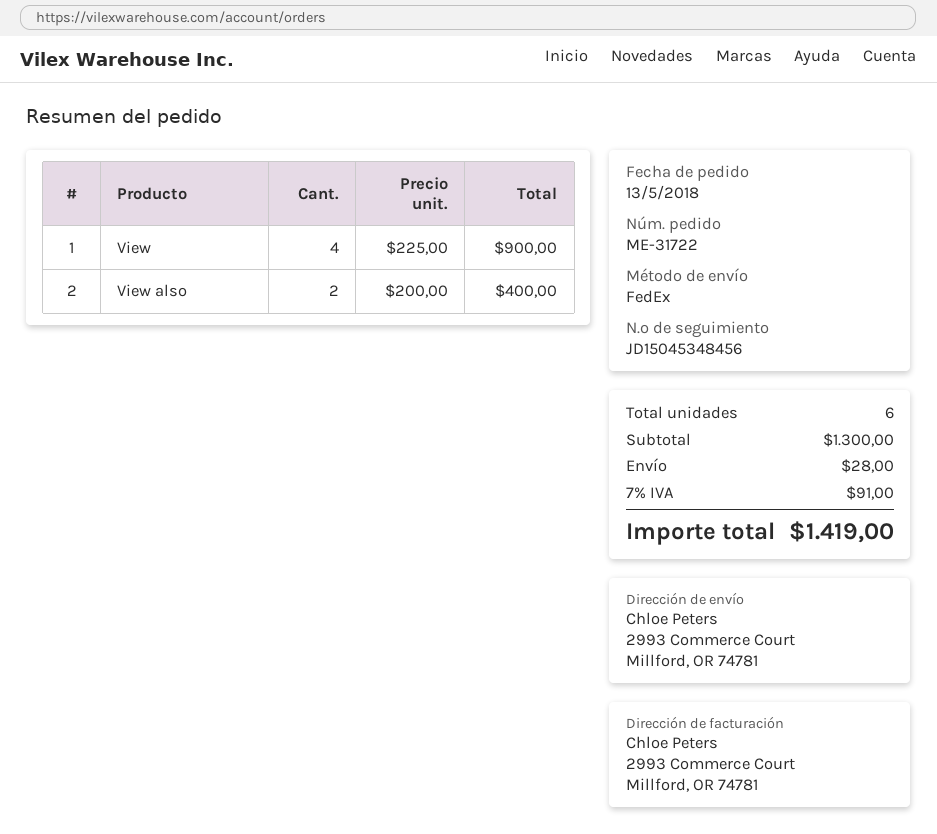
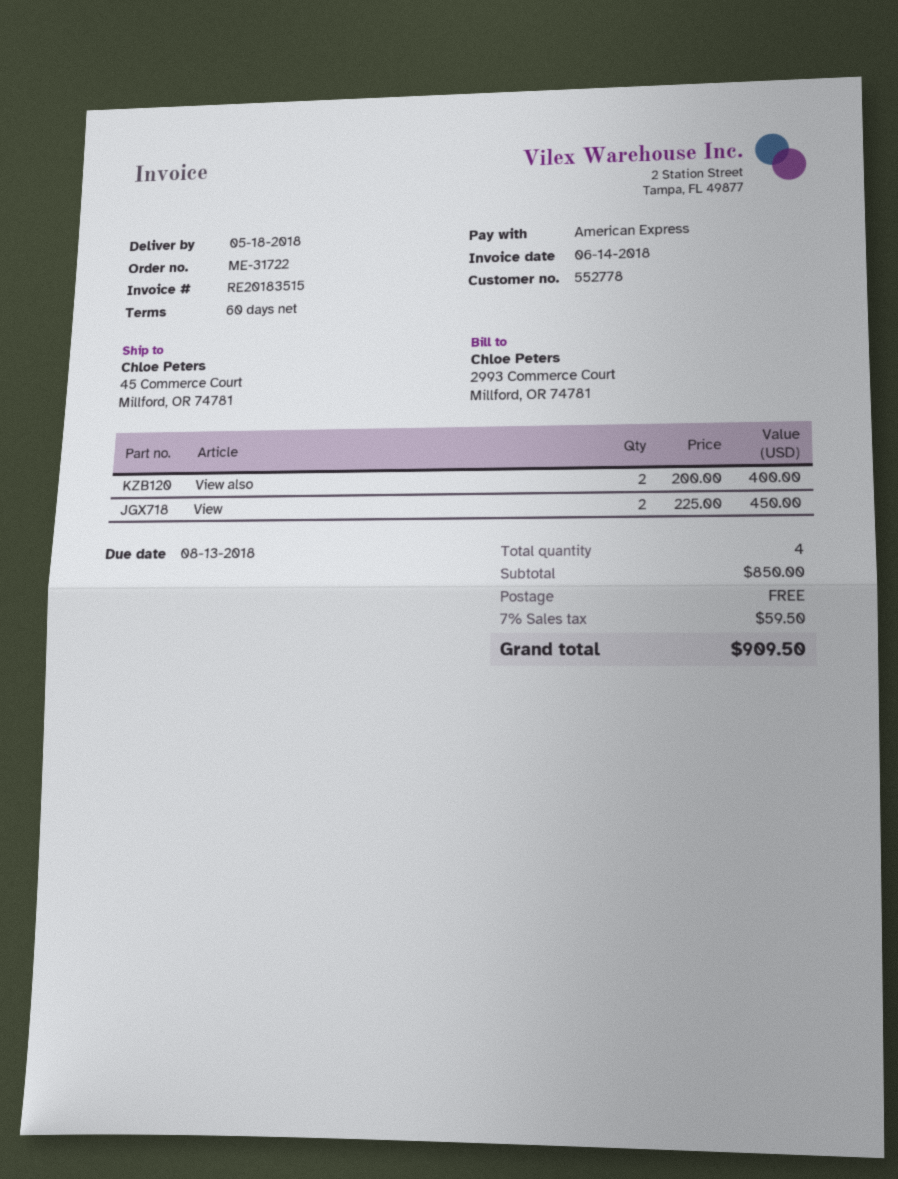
ship to: 2993 Commerce Court, Millford, OR 74781 -> 45 Commerce Court, Millford, OR 74781
View: 4 x 225.00 = 900.00 -> 2 x 225.00 = 450.00
total quantity: 6 -> 4
subtotal: 1300.00 -> 850.00
shipping: 28.00 -> 0.00
tax: 7% = 91.00 -> 7% = 59.50
total: 1419.00 -> 909.50

